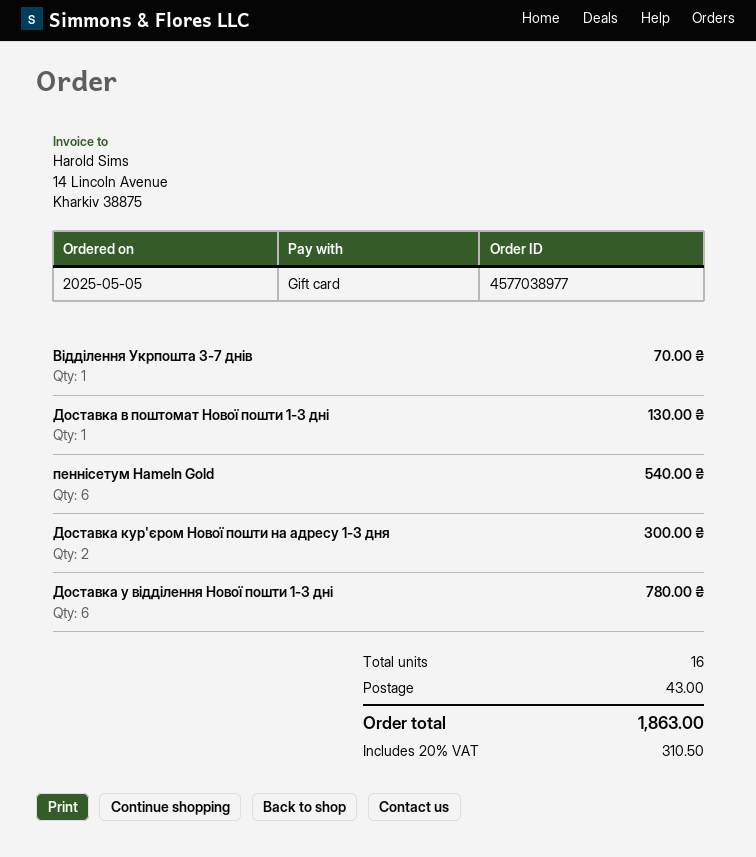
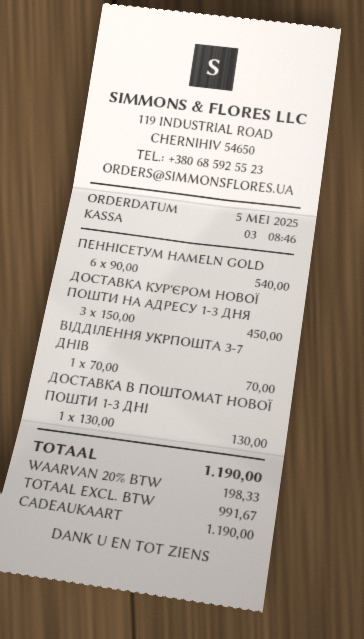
Доставка кур'єром Нової пошти на адресу 1-3 дня: 2 for 300.00 -> 3 for 450.00
Доставка у відділення Нової пошти 1-3 дні: 6 for 780.00 -> none
shipping: 43.00 -> none
tax: 20% = 310.50 -> 20% = 198.33
total: 1863.00 -> 1190.00

